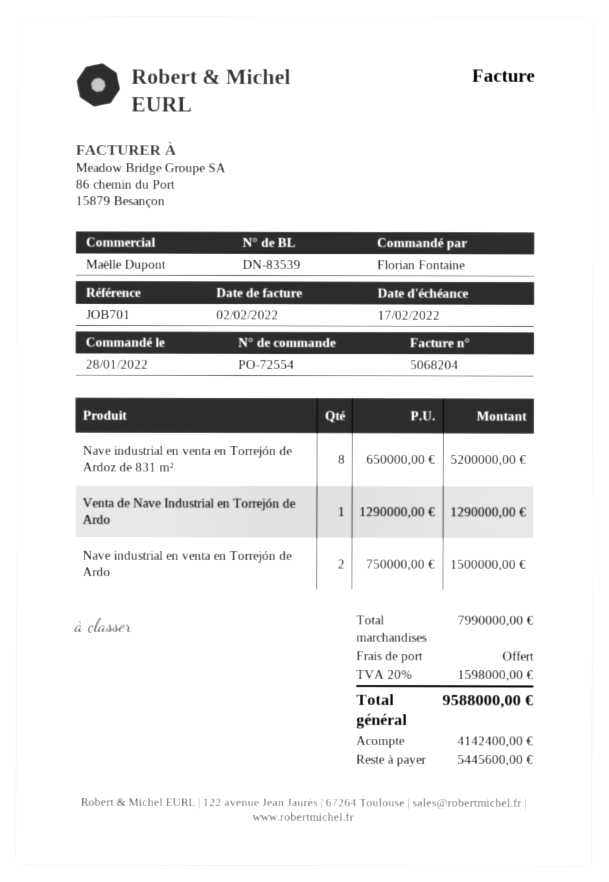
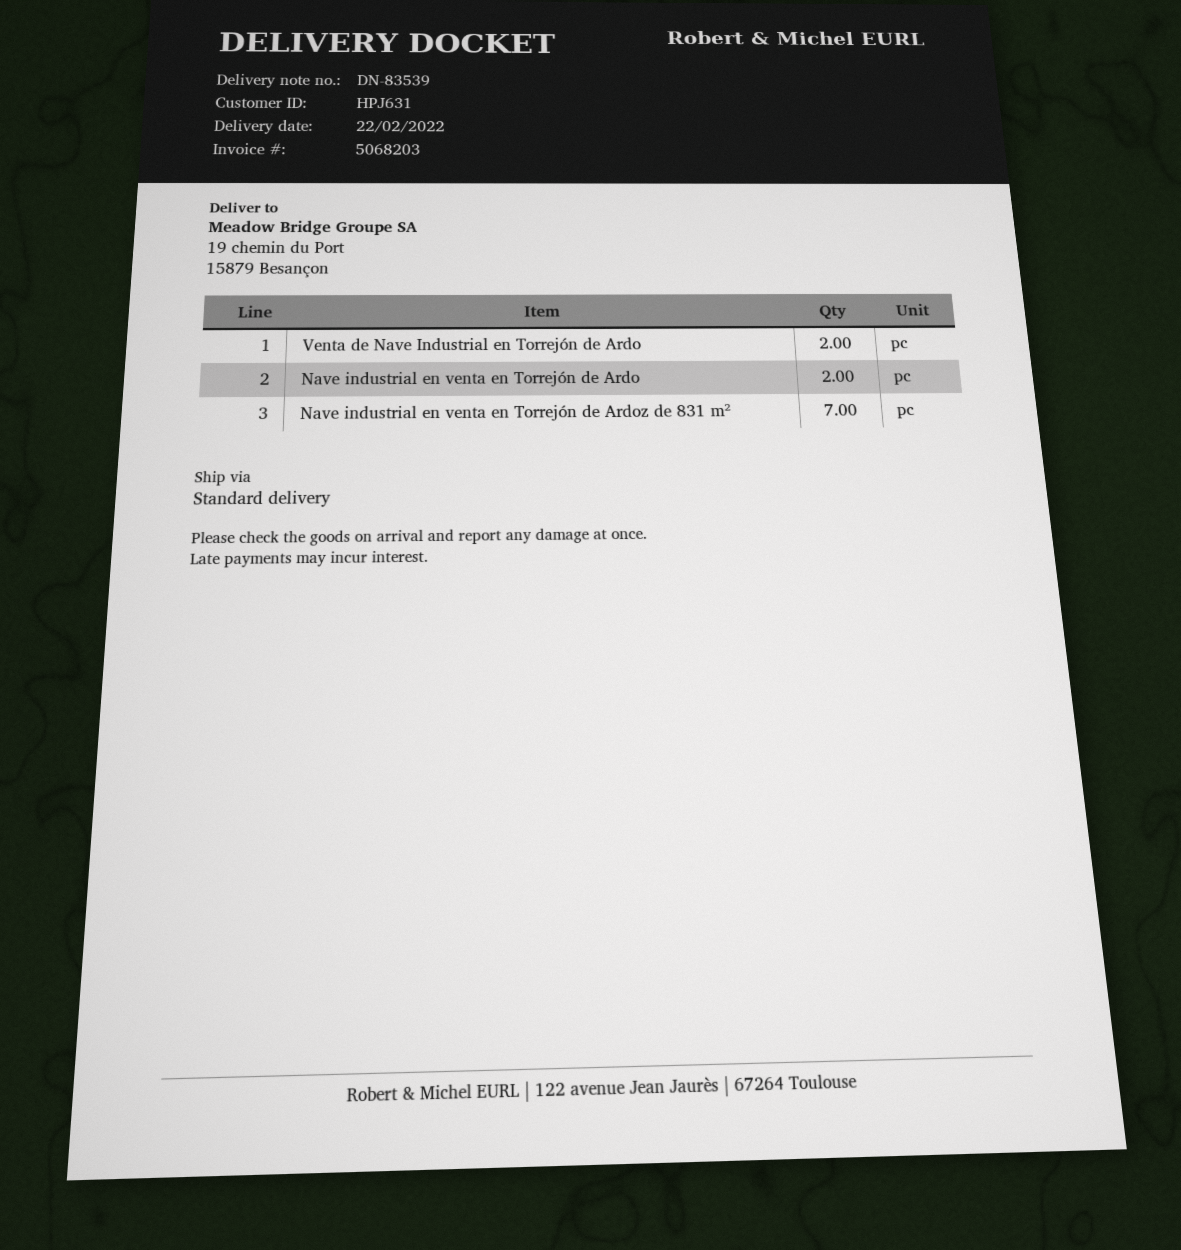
invoice number: 5068204 -> 5068203
Nave industrial en venta en Torrejón de Ardoz de 831 m²: 8 -> 7
Venta de Nave Industrial en Torrejón de Ardo: 1 -> 2

